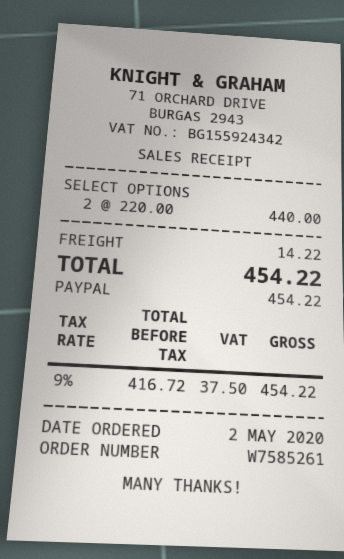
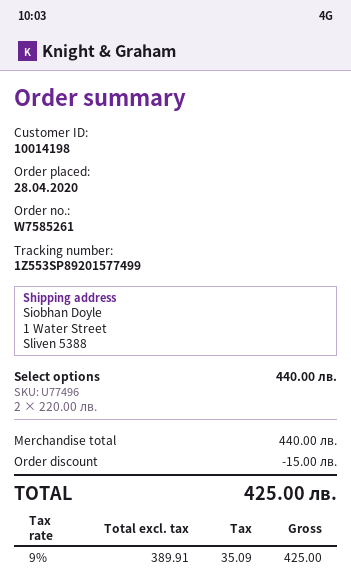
order date: 2020-05-02 -> 2020-04-28
discount: none -> 15.00
shipping: 14.22 -> none
net: 416.72 -> 389.91
tax: 9% = 37.50 -> 9% = 35.09
total: 454.22 -> 425.00

